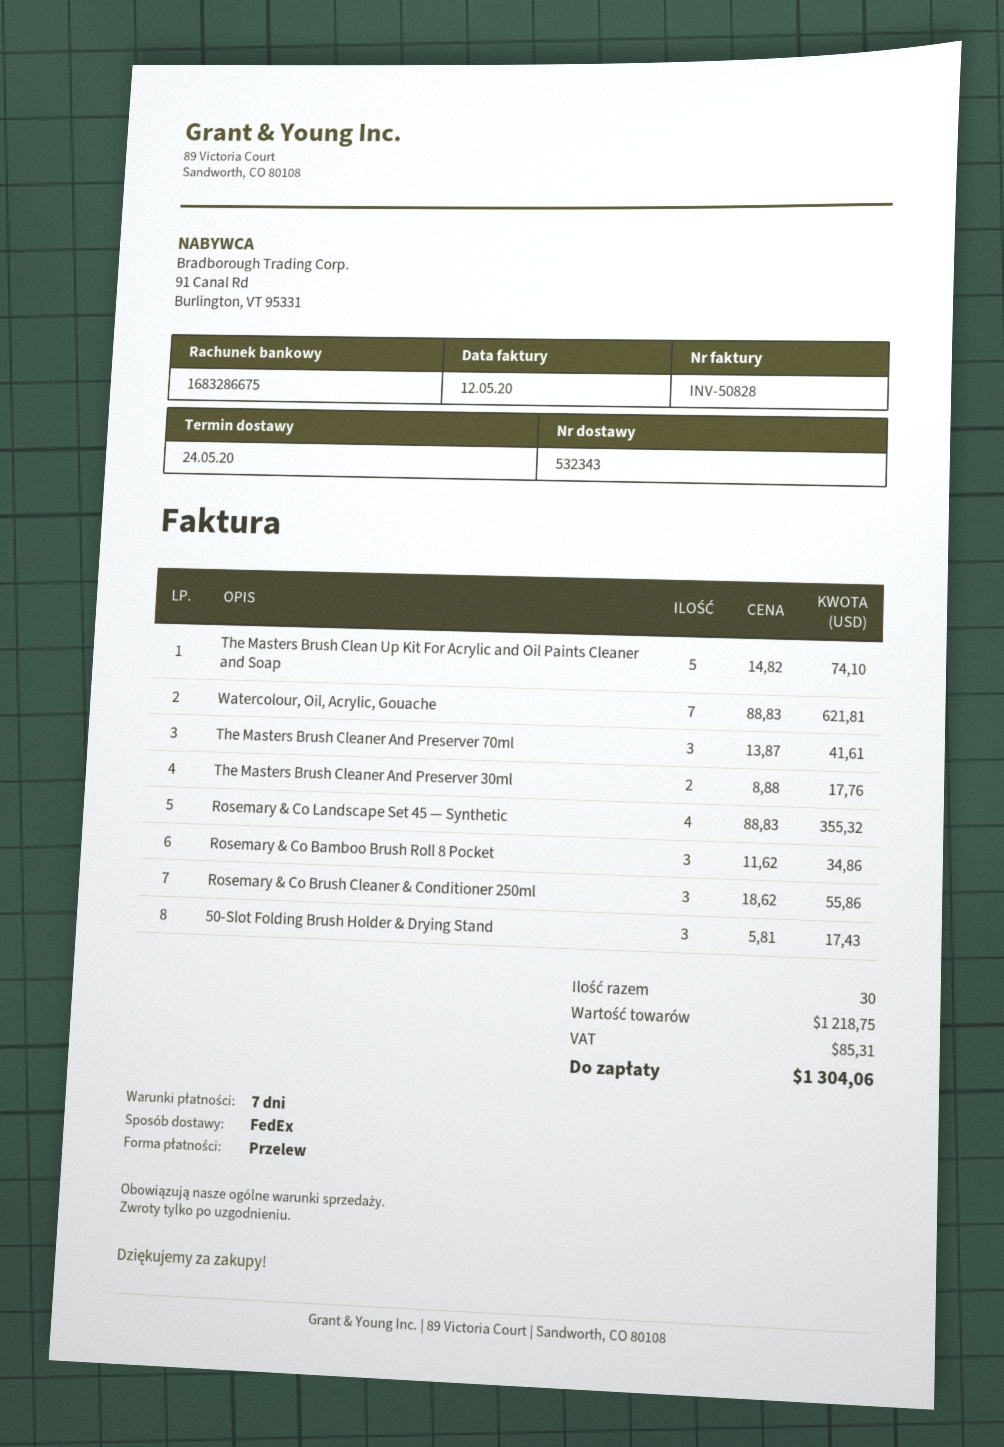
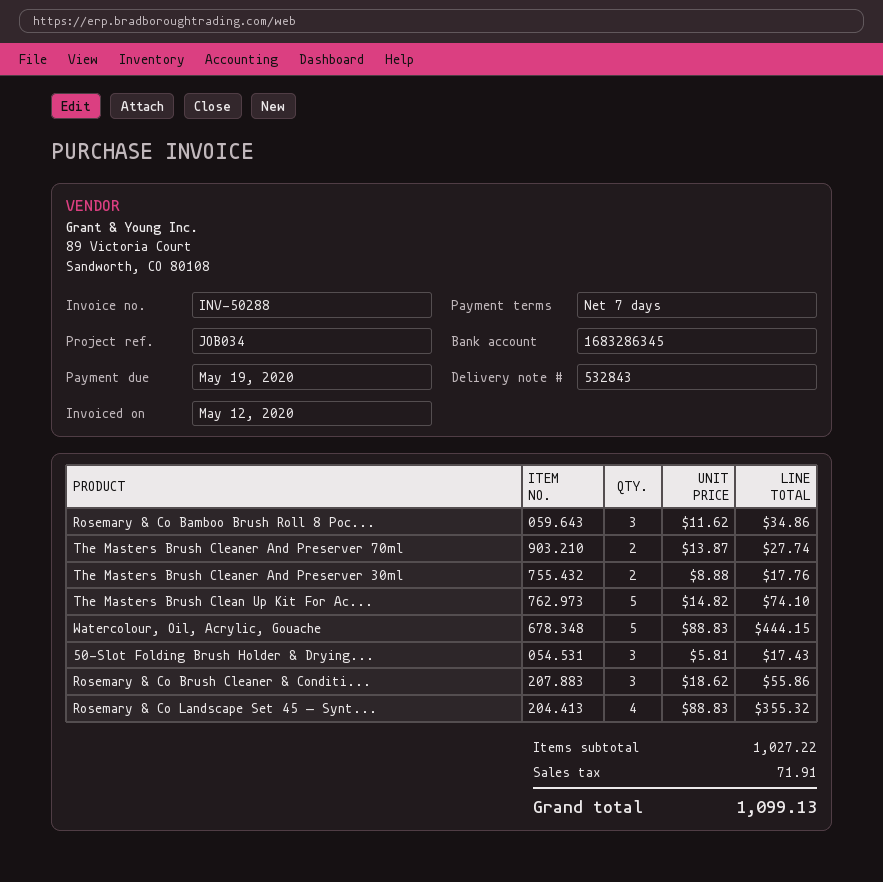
delivery note number: 532343 -> 532843
invoice number: INV-50828 -> INV-50288
bank account: 1683286675 -> 1683286345
Watercolour, Oil, Acrylic, Gouache: 7 x 88.83 = 621.81 -> 5 x 88.83 = 444.15
The Masters Brush Cleaner And Preserver 70ml: 3 x 13.87 = 41.61 -> 2 x 13.87 = 27.74
subtotal: 1218.75 -> 1027.22
tax: 85.31 -> 71.91
total: 1304.06 -> 1099.13

